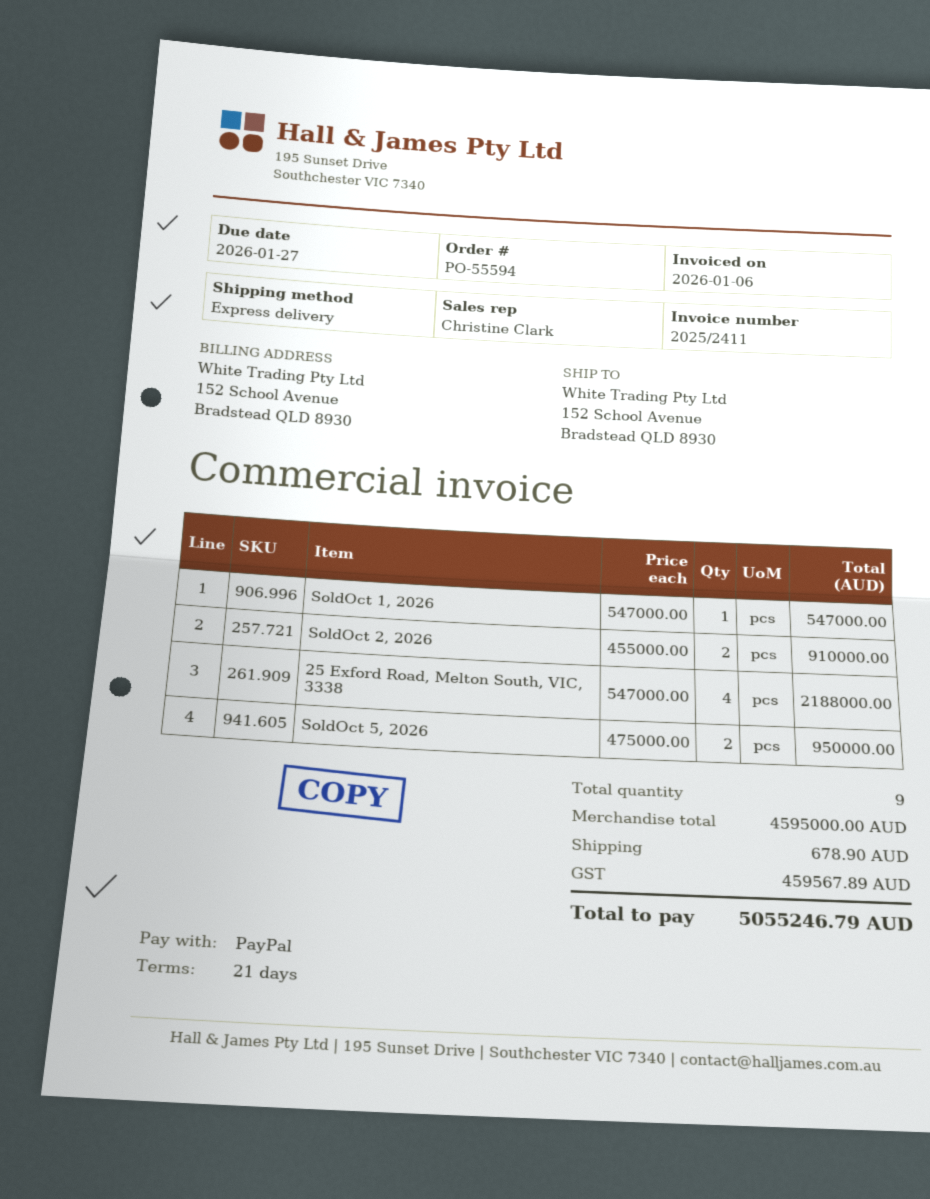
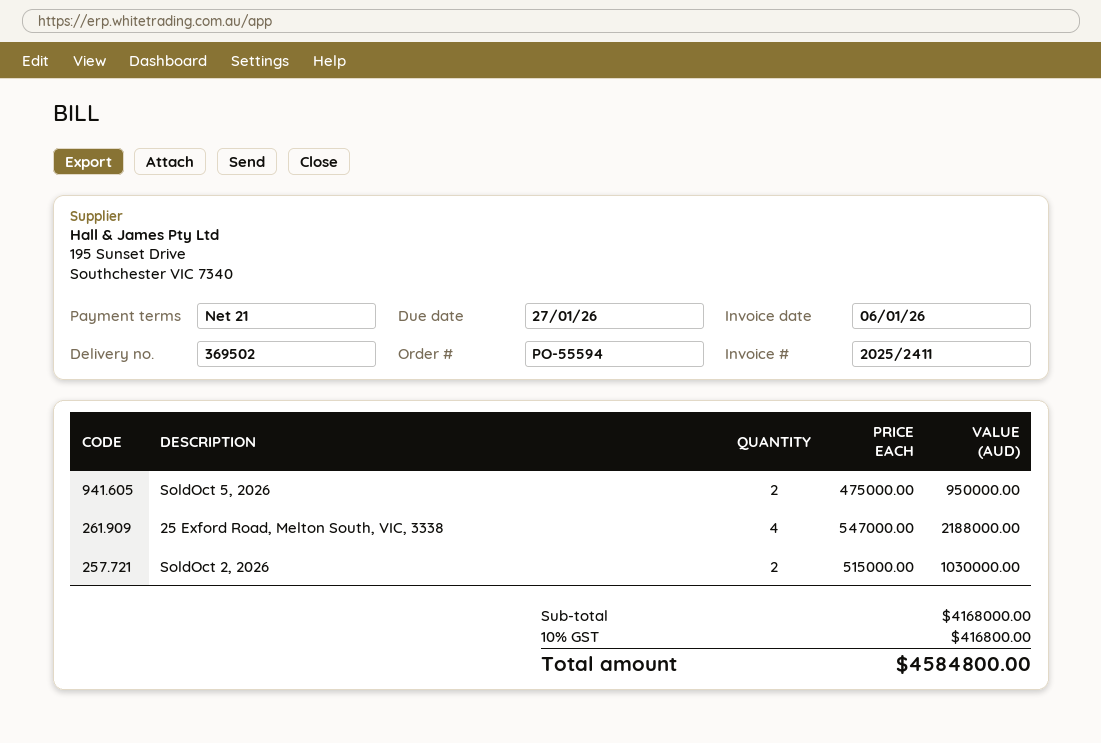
SoldOct 1, 2026: 1 x 547000.00 = 547000.00 -> none
SoldOct 2, 2026: 2 x 455000.00 = 910000.00 -> 2 x 515000.00 = 1030000.00
subtotal: 4595000.00 -> 4168000.00
shipping: 678.90 -> none
tax: 459567.89 -> 416800.00
total: 5055246.79 -> 4584800.00

